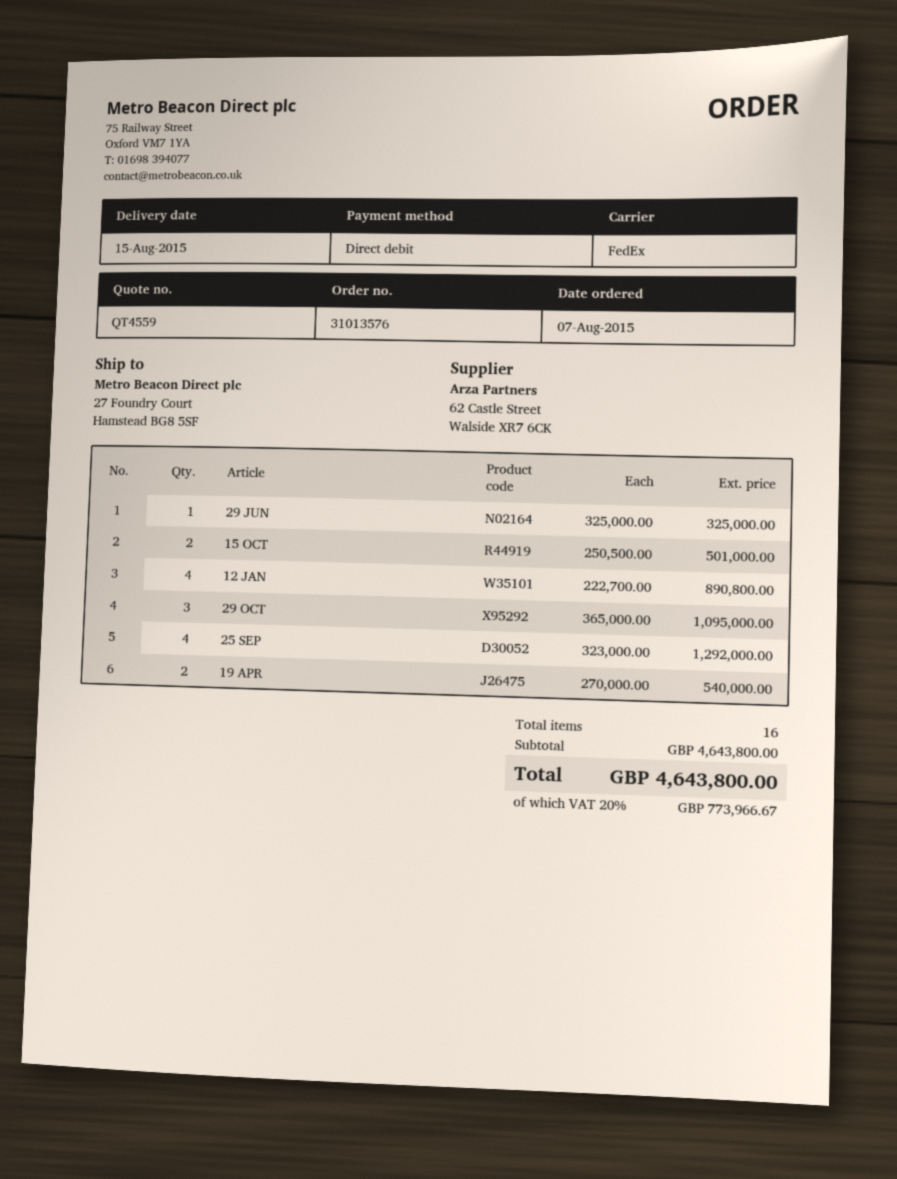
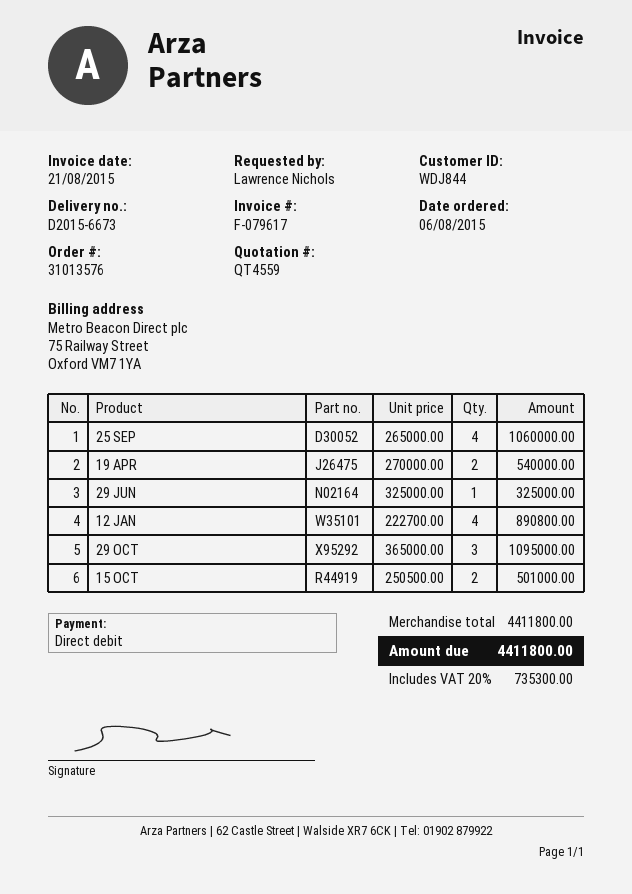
order date: 2015-08-07 -> 2015-08-06
25 SEP: 4 x 323000.00 = 1292000.00 -> 4 x 265000.00 = 1060000.00
subtotal: 4643800.00 -> 4411800.00
tax: 20% = 773966.67 -> 20% = 735300.00
total: 4643800.00 -> 4411800.00

